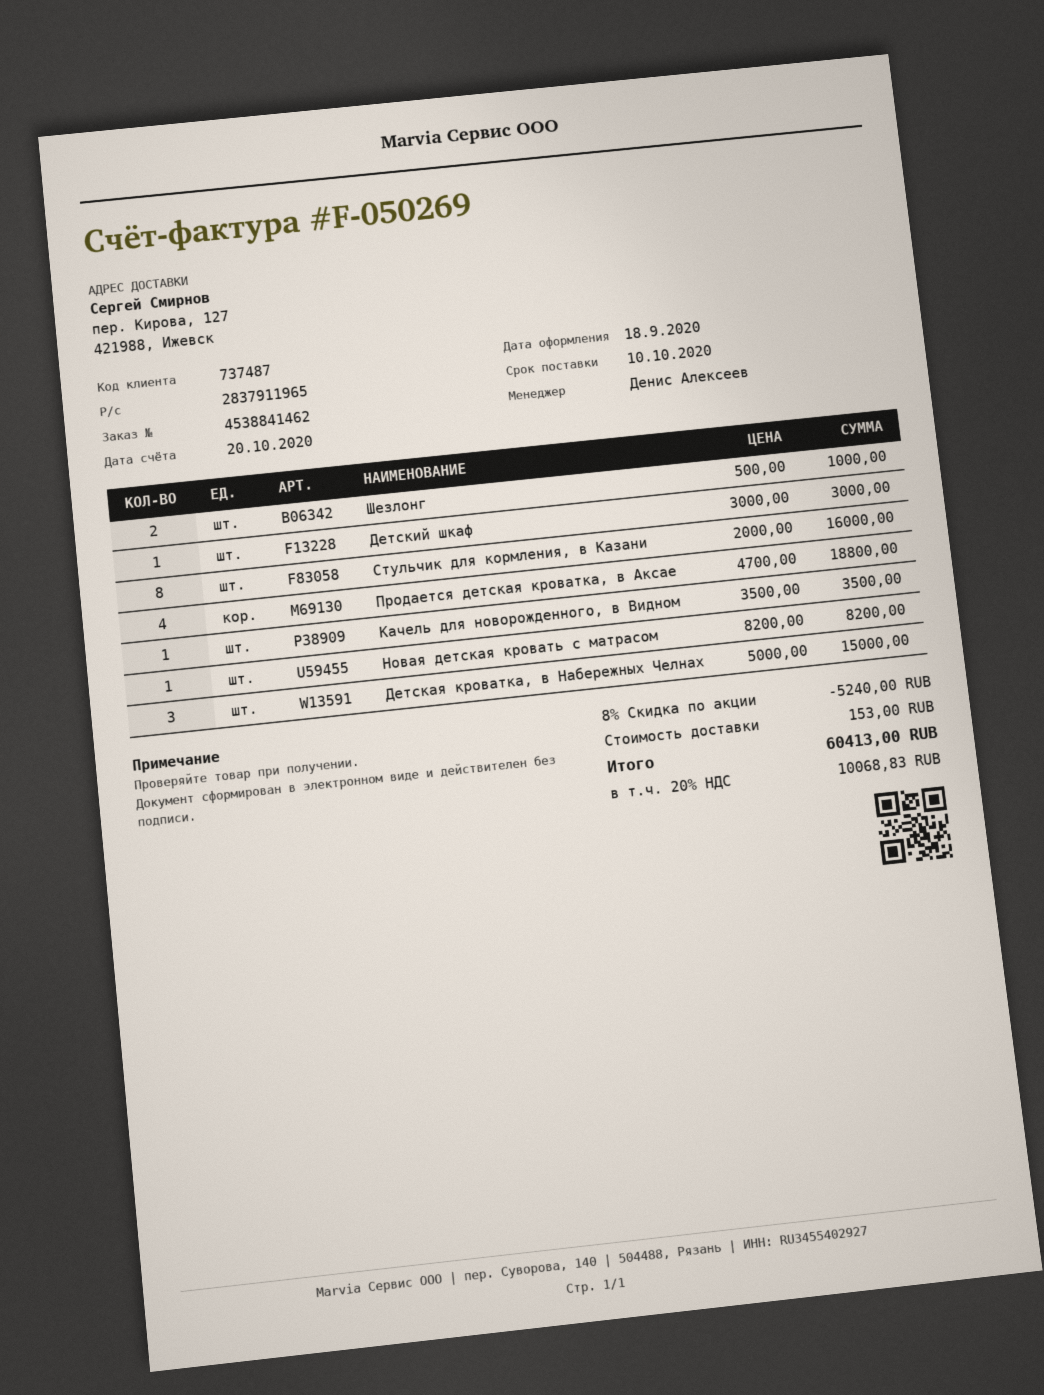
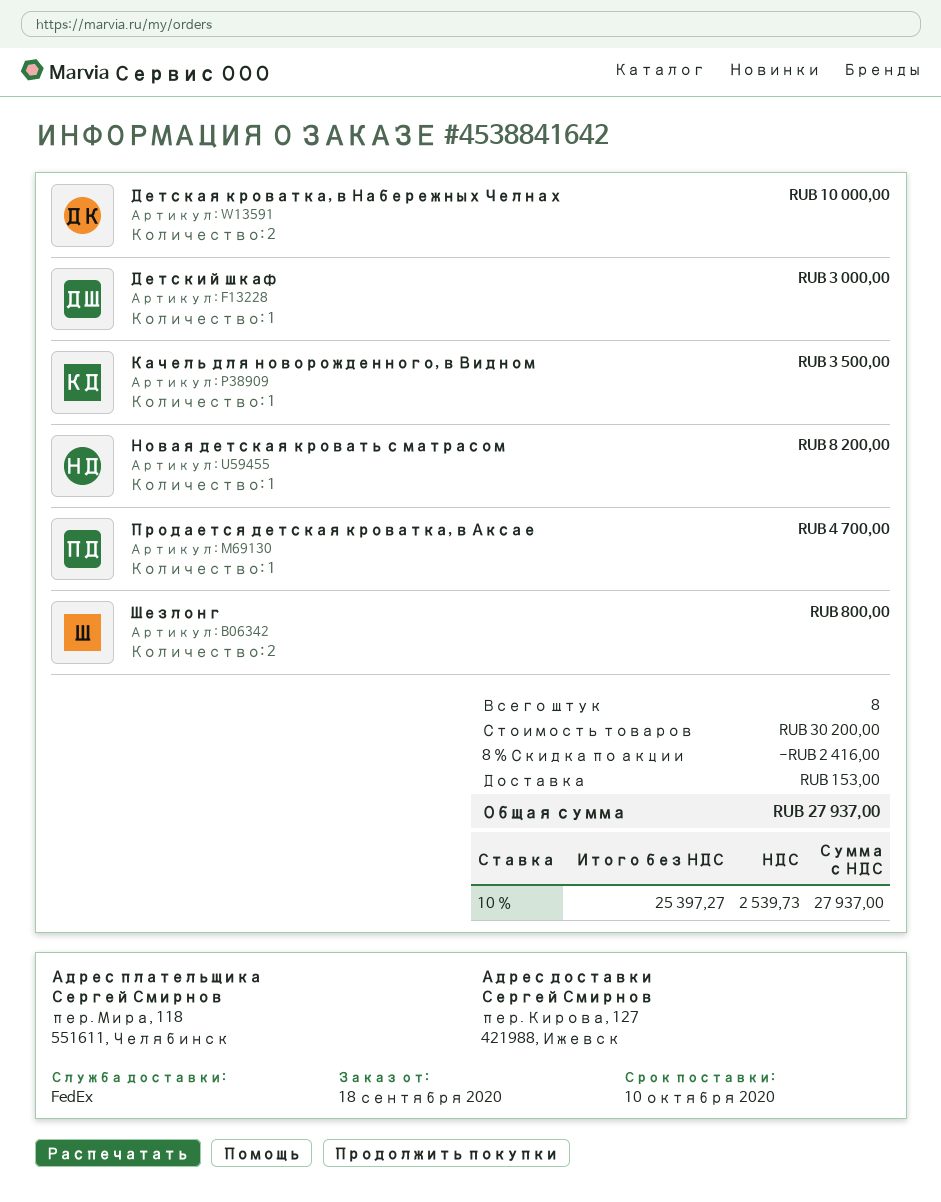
order number: 4538841462 -> 4538841642
Шезлонг: 2 for 1000.00 -> 2 for 800.00
Стульчик для кормления, в Казани: 8 for 16000.00 -> none
Продается детская кроватка, в Аксае: 4 for 18800.00 -> 1 for 4700.00
Детская кроватка, в Набережных Челнах: 3 for 15000.00 -> 2 for 10000.00
discount: 8% = 5240.00 -> 8% = 2416.00
tax: 20% = 10068.83 -> 10% = 2539.73
total: 60413.00 -> 27937.00

